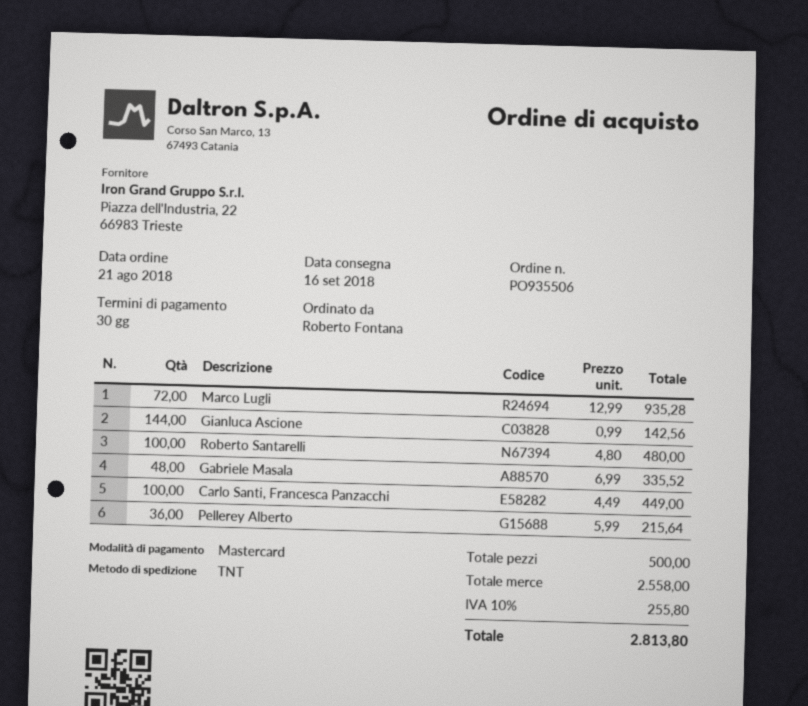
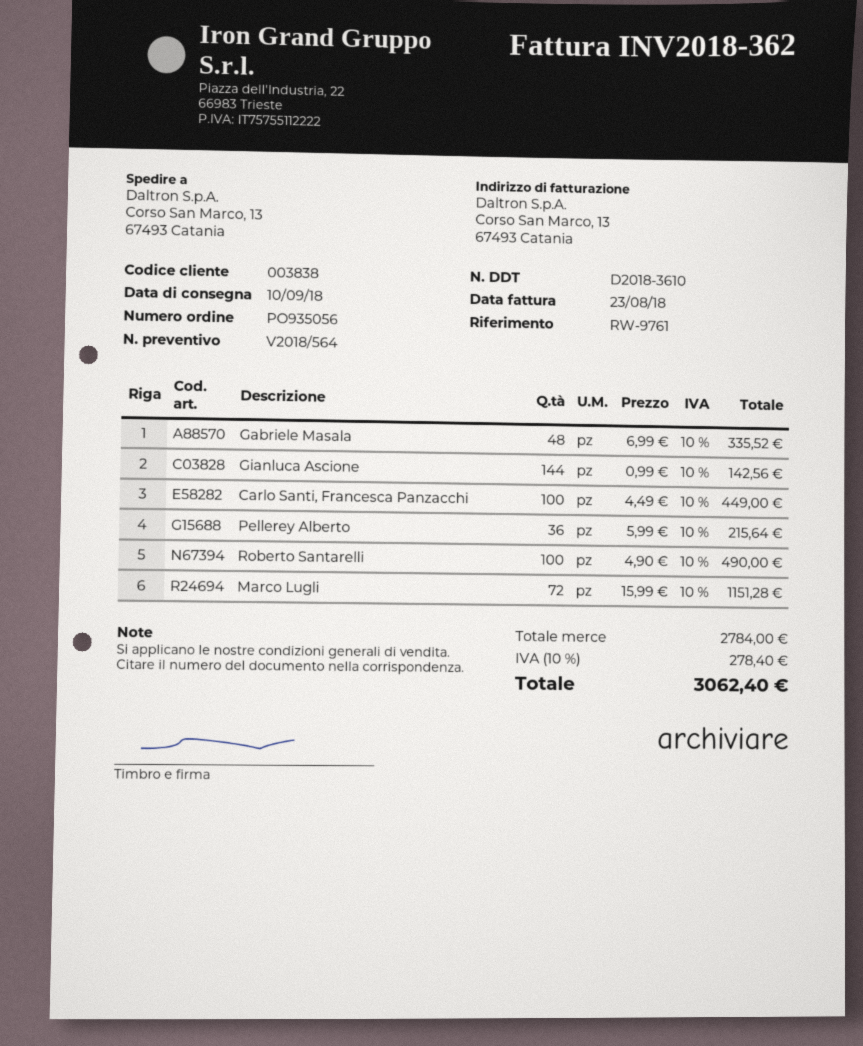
order number: PO935506 -> PO935056
delivery date: 2018-09-16 -> 2018-09-10
Marco Lugli: 72 x 12.99 = 935.28 -> 72 x 15.99 = 1151.28
Roberto Santarelli: 100 x 4.80 = 480.00 -> 100 x 4.90 = 490.00
subtotal: 2558.00 -> 2784.00
tax: 10% = 255.80 -> 10% = 278.40
total: 2813.80 -> 3062.40

